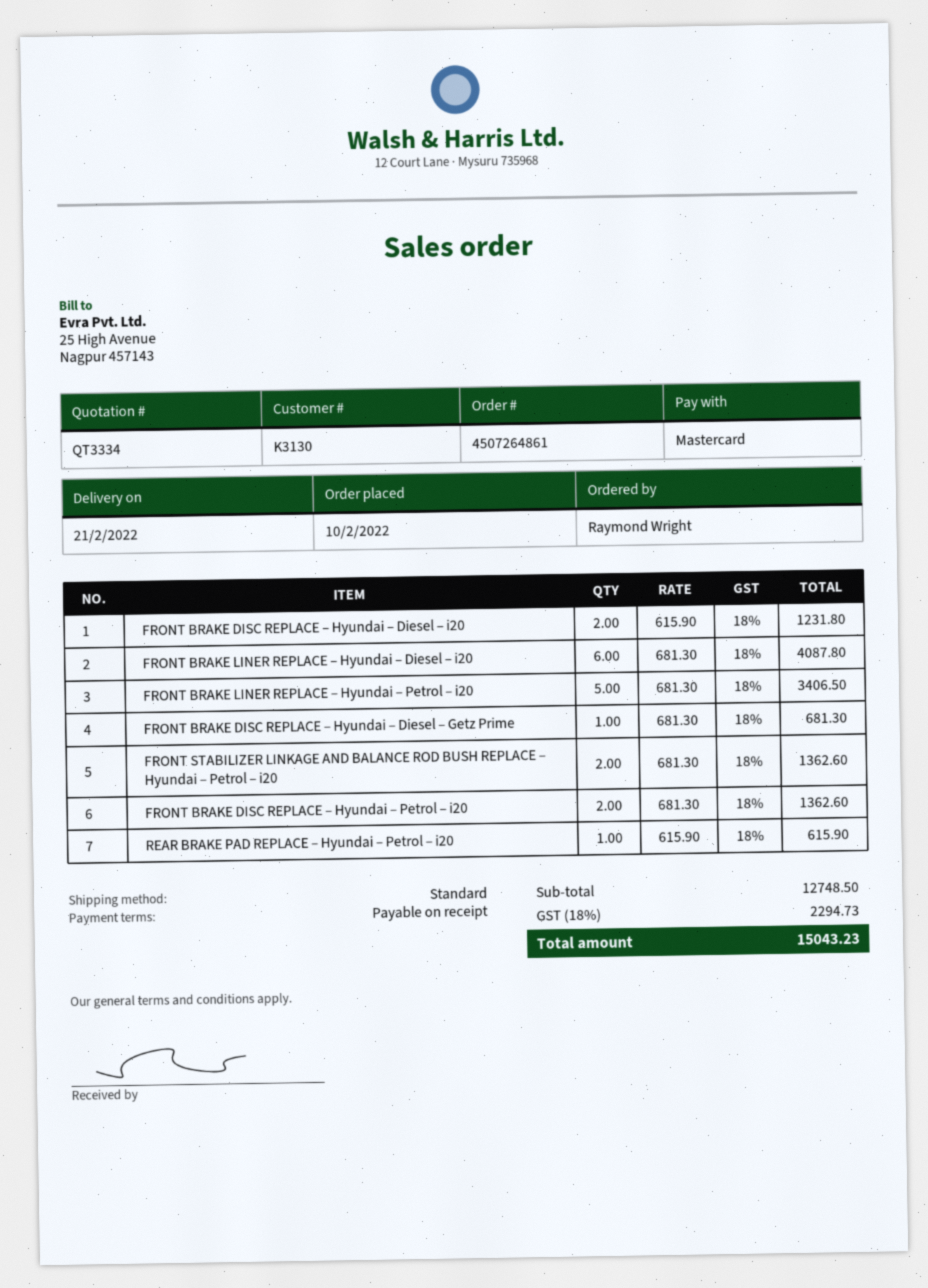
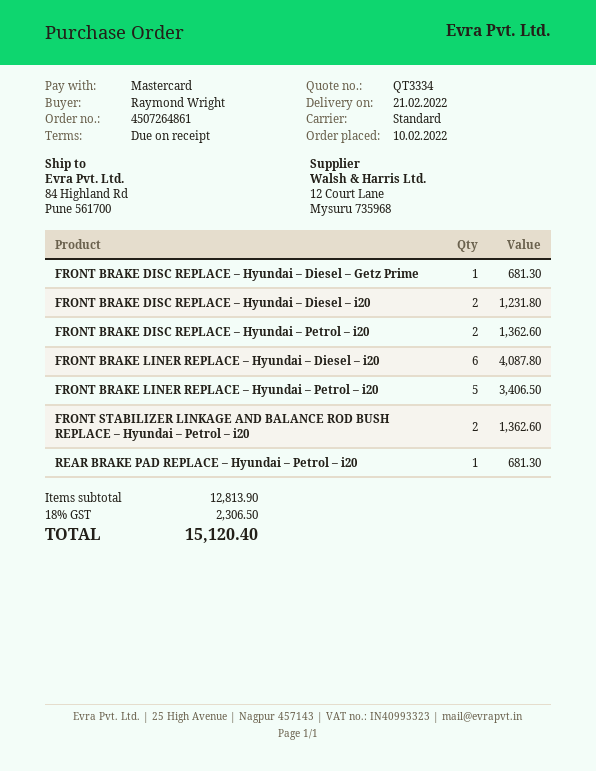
REAR BRAKE PAD REPLACE – Hyundai – Petrol – i20: 1 for 615.90 -> 1 for 681.30
subtotal: 12748.50 -> 12813.90
tax: 18% = 2294.73 -> 18% = 2306.50
total: 15043.23 -> 15120.40

